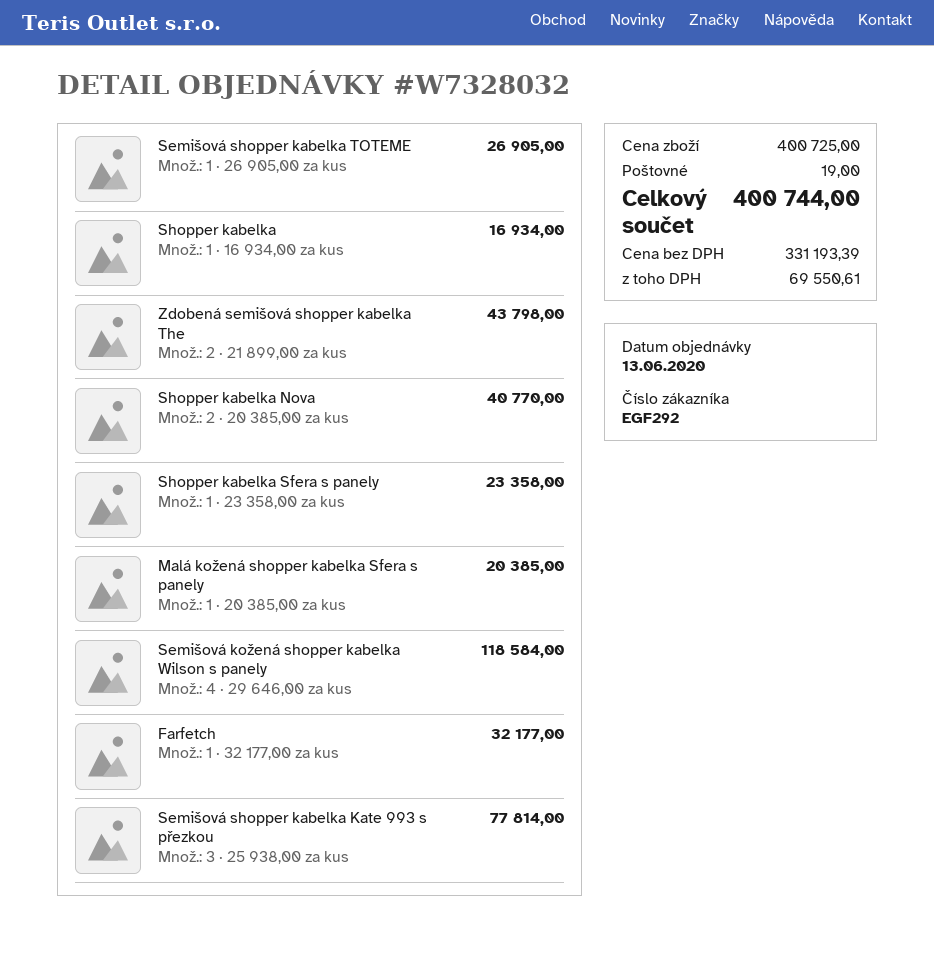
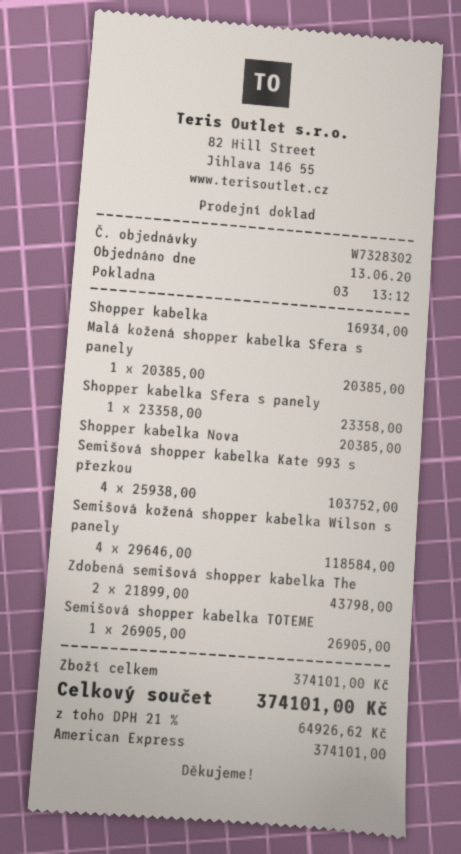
order number: W7328032 -> W7328302
Shopper kabelka Nova: 2 x 20385.00 = 40770.00 -> 1 x 20385.00 = 20385.00
Farfetch: 1 x 32177.00 = 32177.00 -> none
Semišová shopper kabelka Kate 993 s přezkou: 3 x 25938.00 = 77814.00 -> 4 x 25938.00 = 103752.00
subtotal: 400725.00 -> 374101.00
shipping: 19.00 -> none
tax: 69550.61 -> 64926.62
total: 400744.00 -> 374101.00

